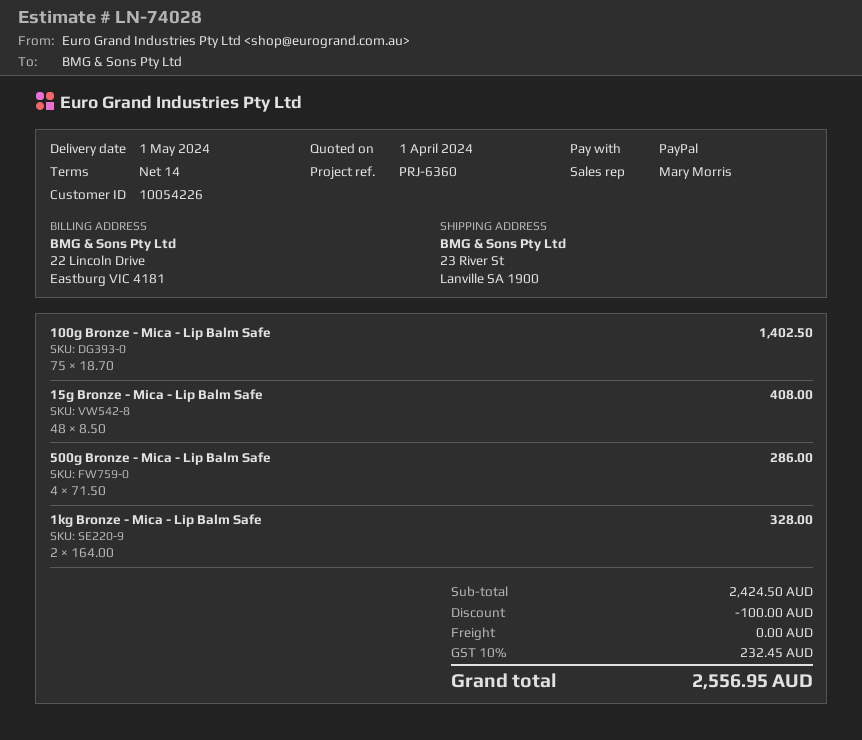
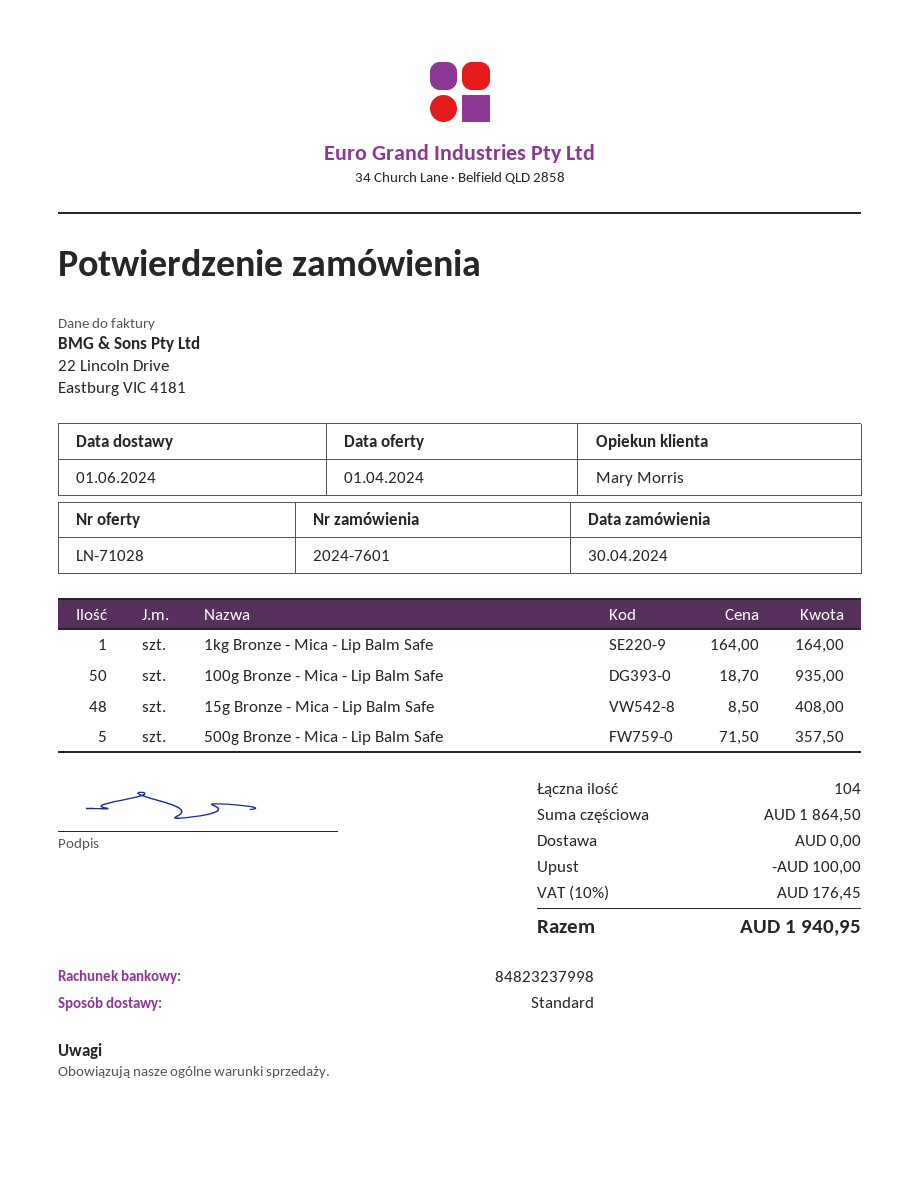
quote number: LN-74028 -> LN-71028
delivery date: 2024-05-01 -> 2024-06-01
100g Bronze - Mica - Lip Balm Safe: 75 x 18.70 = 1402.50 -> 50 x 18.70 = 935.00
500g Bronze - Mica - Lip Balm Safe: 4 x 71.50 = 286.00 -> 5 x 71.50 = 357.50
1kg Bronze - Mica - Lip Balm Safe: 2 x 164.00 = 328.00 -> 1 x 164.00 = 164.00
subtotal: 2424.50 -> 1864.50
tax: 10% = 232.45 -> 10% = 176.45
total: 2556.95 -> 1940.95

